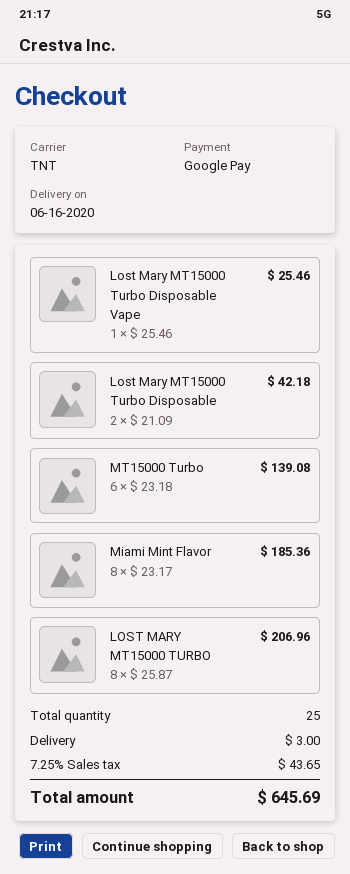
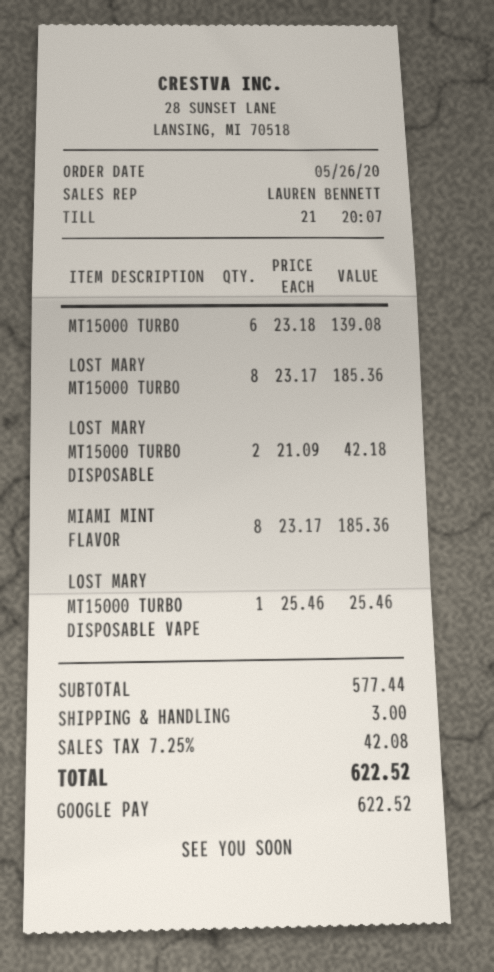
LOST MARY MT15000 TURBO: 8 x 25.87 = 206.96 -> 8 x 23.17 = 185.36
tax: 7.25% = 43.65 -> 7.25% = 42.08
total: 645.69 -> 622.52

